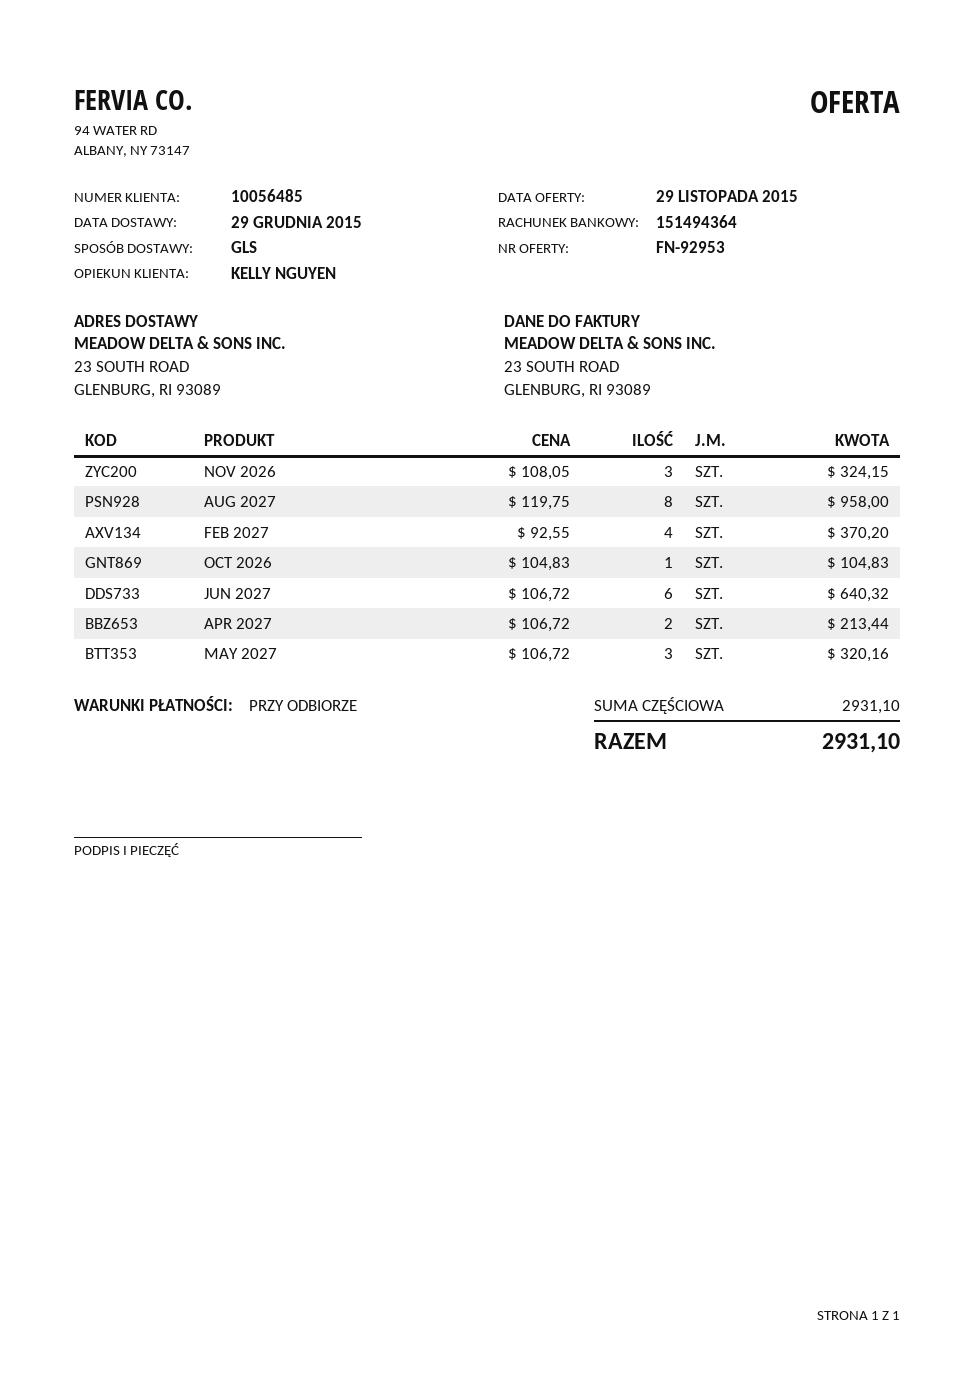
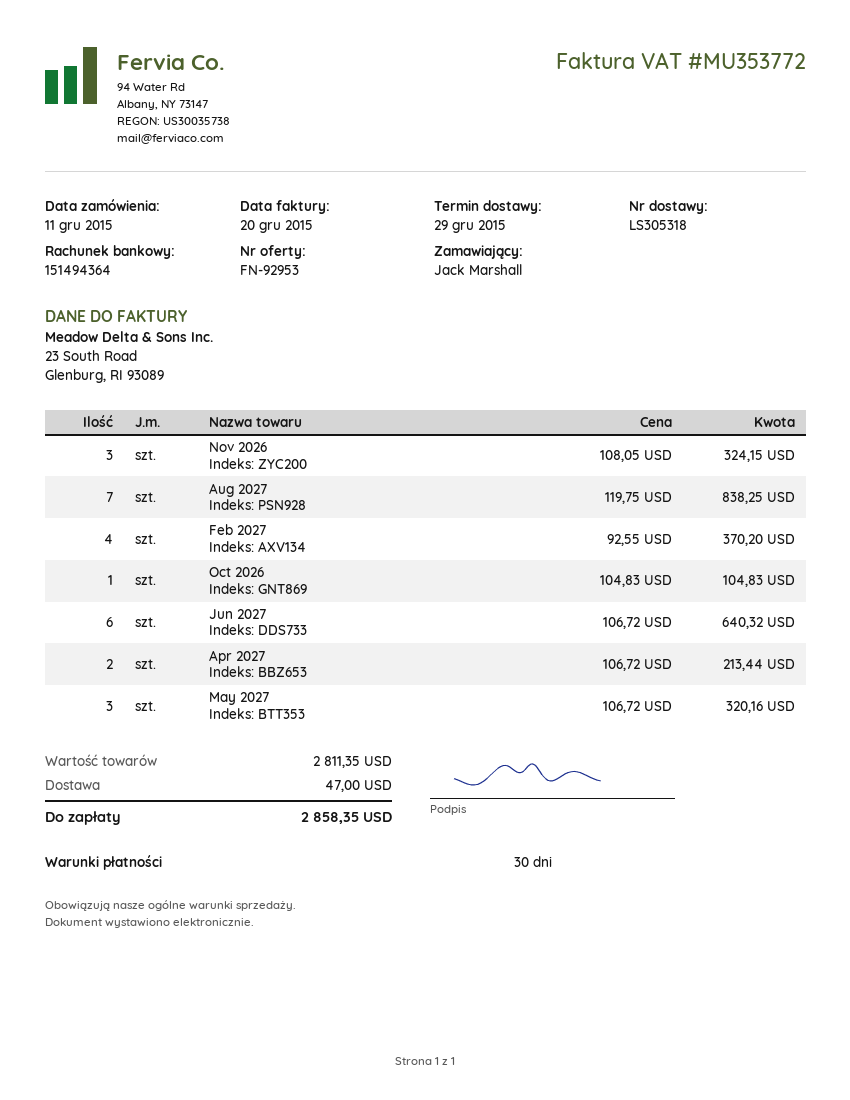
payment terms: on receipt -> 30 days
AUG 2027: 8 x 119.75 = 958.00 -> 7 x 119.75 = 838.25
subtotal: 2931.10 -> 2811.35
shipping: none -> 47.00
total: 2931.10 -> 2858.35

